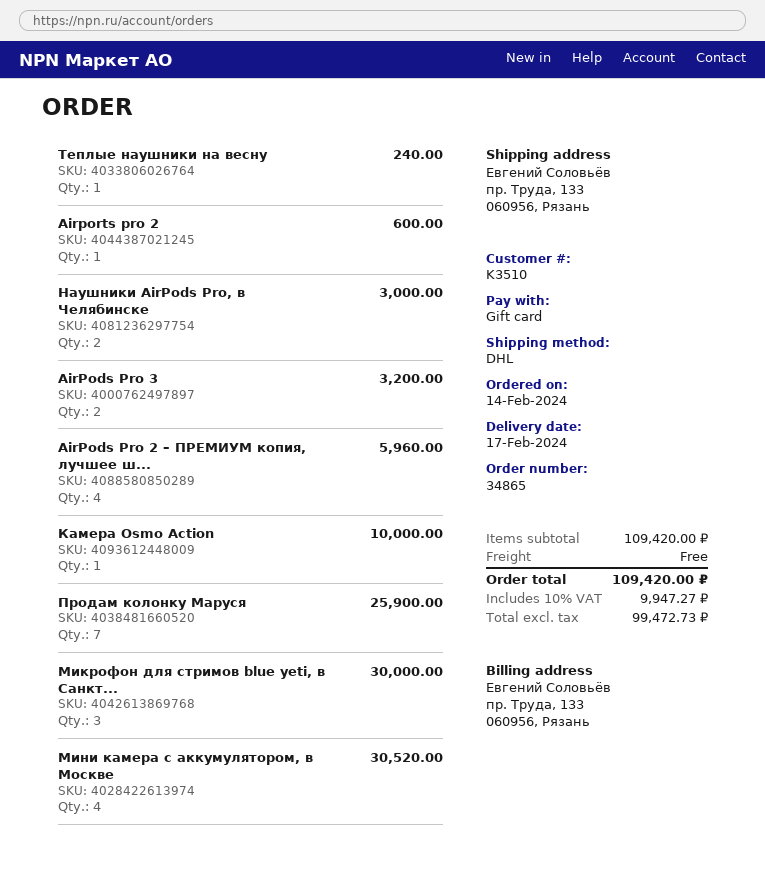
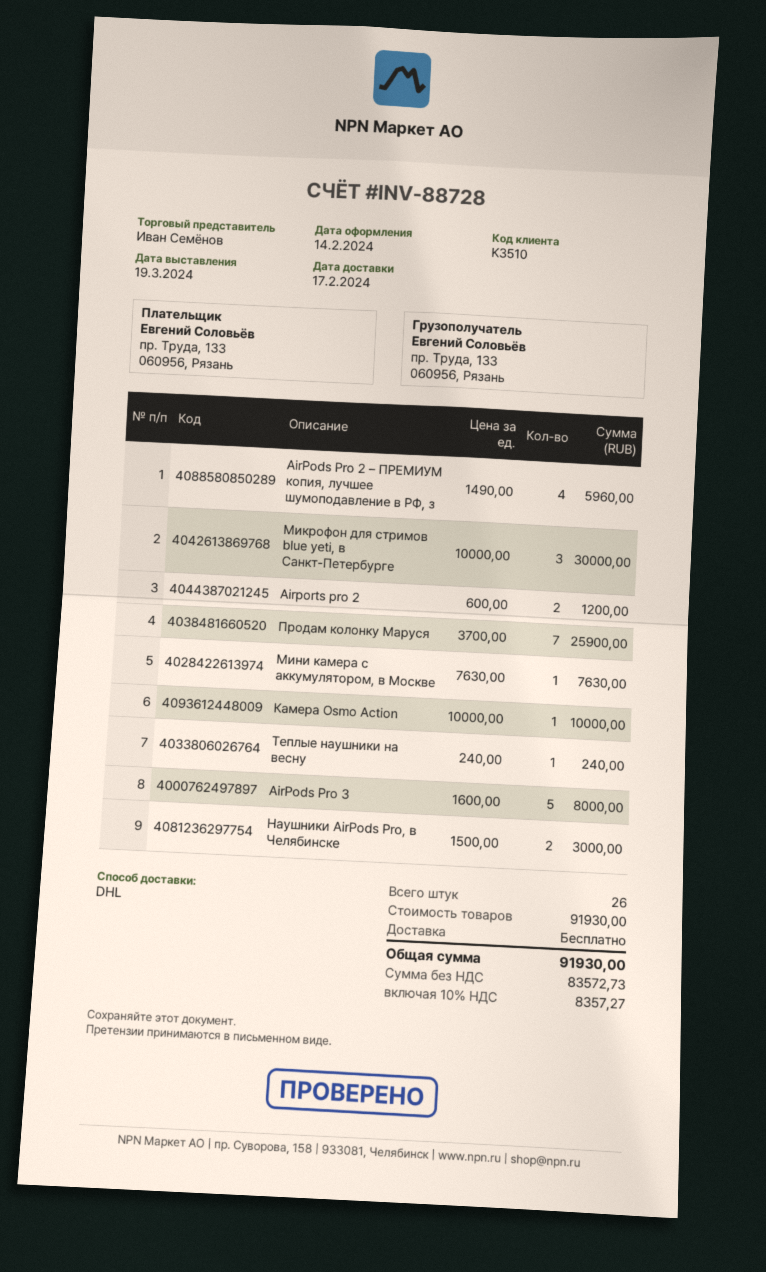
Airports pro 2: 1 for 600.00 -> 2 for 1200.00
AirPods Pro 3: 2 for 3200.00 -> 5 for 8000.00
Мини камера с аккумулятором, в Москве: 4 for 30520.00 -> 1 for 7630.00
subtotal: 109420.00 -> 91930.00
net: 99472.73 -> 83572.73
tax: 10% = 9947.27 -> 10% = 8357.27
total: 109420.00 -> 91930.00

